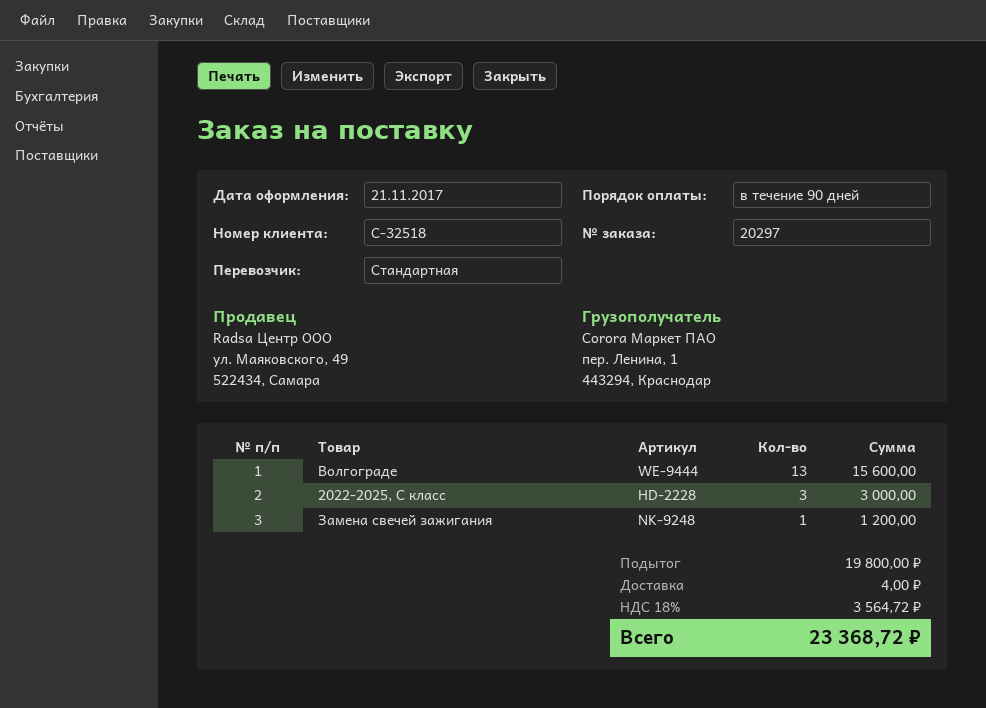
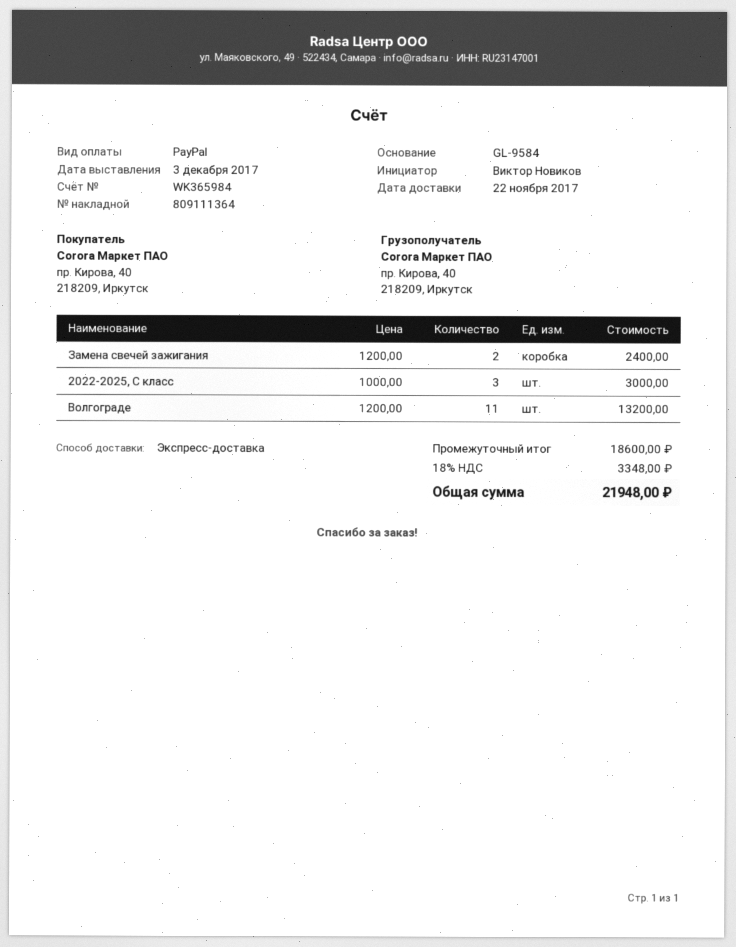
shipping method: standard -> express
ship to: пер. Ленина, 1, 443294, Краснодар -> пр. Кирова, 40, 218209, Иркутск
Волгограде: 13 for 15600.00 -> 11 for 13200.00
Замена свечей зажигания: 1 for 1200.00 -> 2 for 2400.00
subtotal: 19800.00 -> 18600.00
shipping: 4.00 -> none
tax: 18% = 3564.72 -> 18% = 3348.00
total: 23368.72 -> 21948.00

